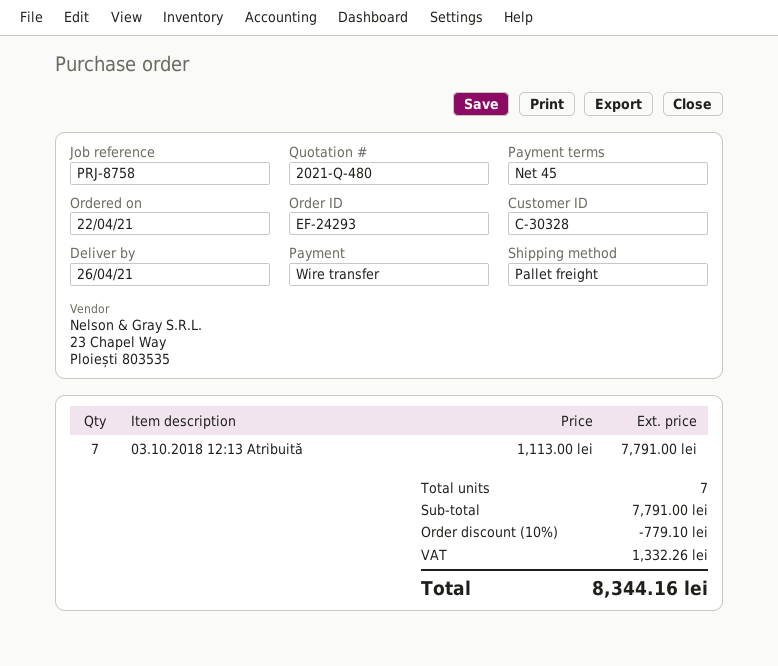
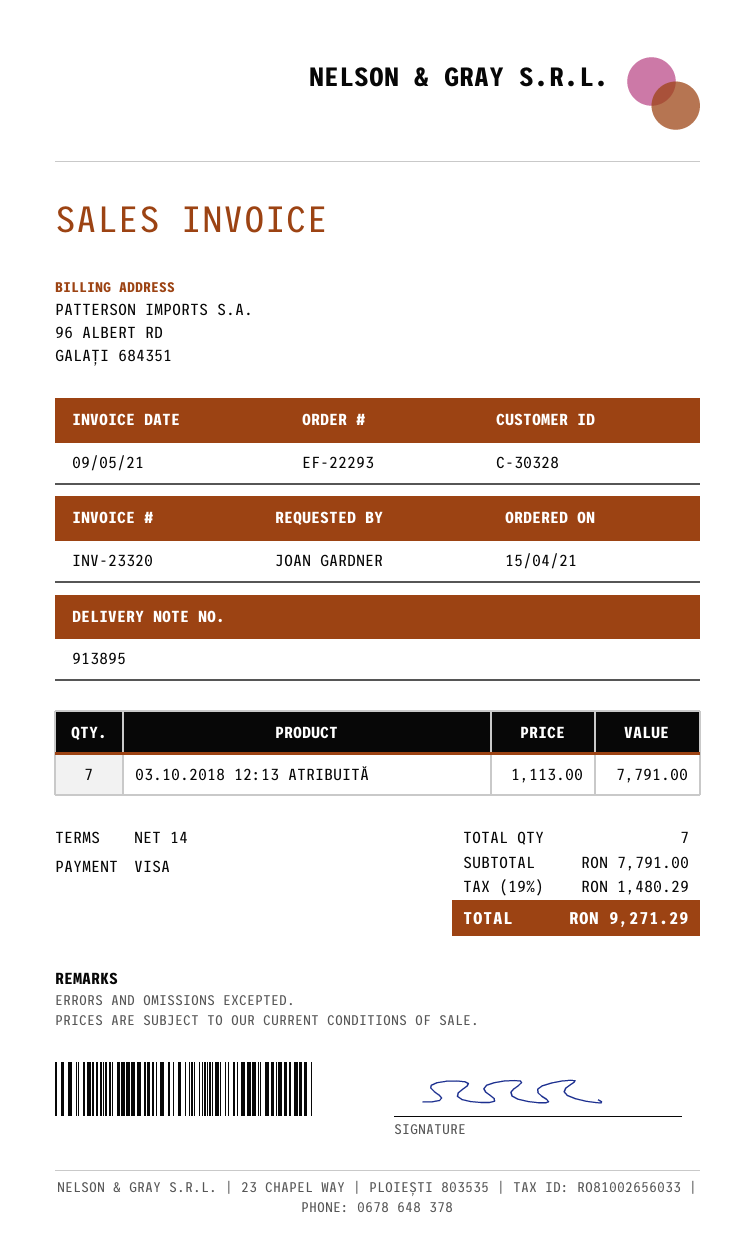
order number: EF-24293 -> EF-22293
order date: 2021-04-22 -> 2021-04-15
payment terms: 45 days -> 14 days
payment method: bank transfer -> Visa
discount: 10% = 779.10 -> none
tax: 1332.26 -> 1480.29
total: 8344.16 -> 9271.29

